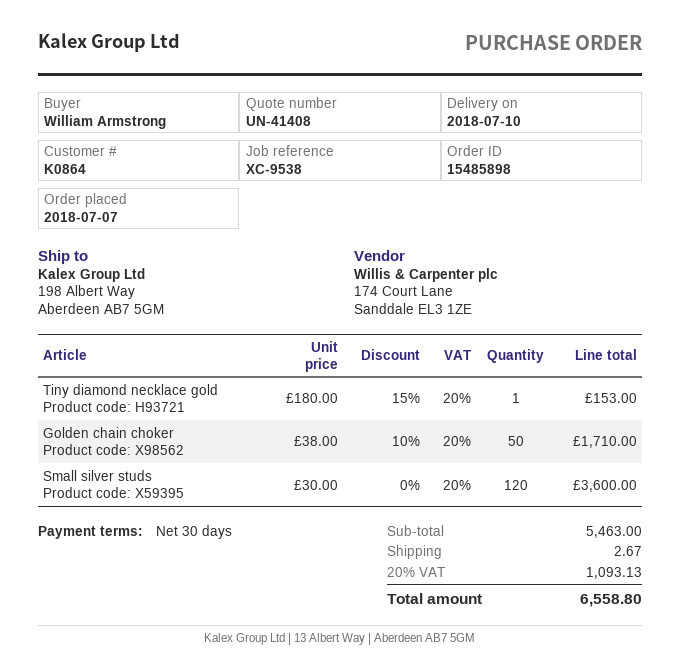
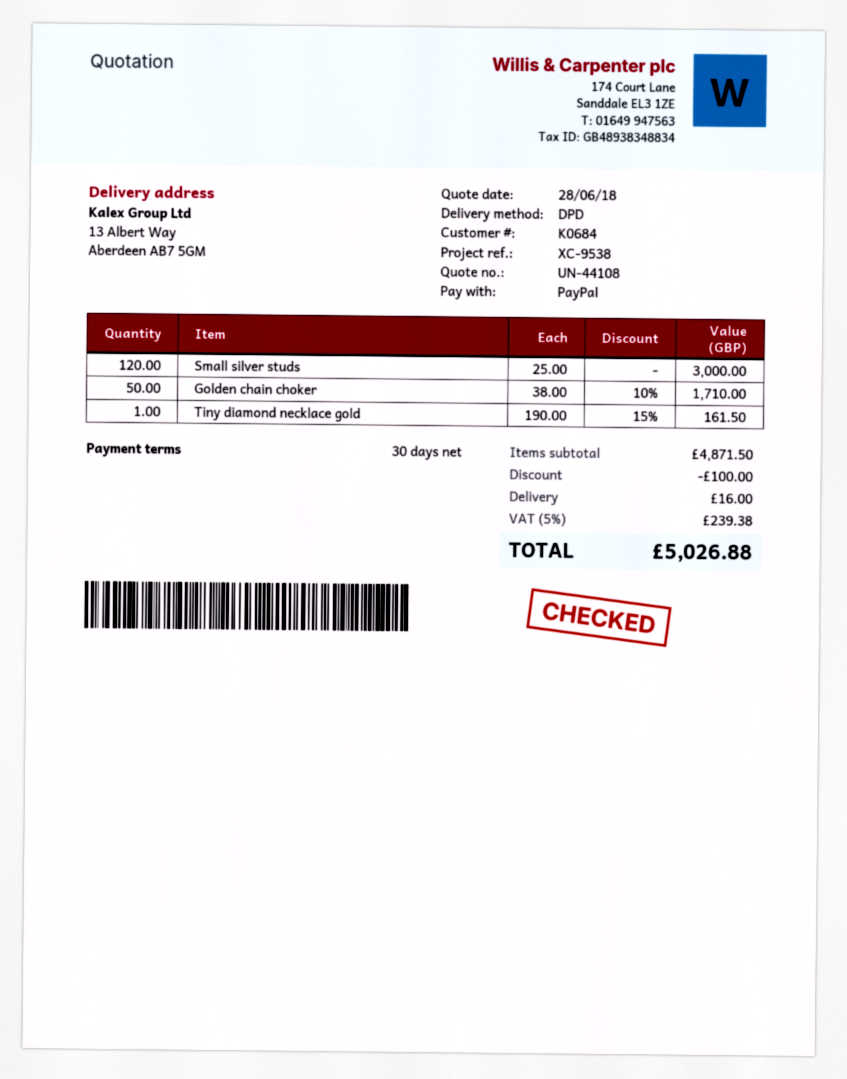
quote number: UN-41408 -> UN-44108
customer number: K0864 -> K0684
ship to: 198 Albert Way, Aberdeen AB7 5GM -> 13 Albert Way, Aberdeen AB7 5GM
Tiny diamond necklace gold: 1 x 180.00 - 15% = 153.00 -> 1 x 190.00 - 15% = 161.50
Small silver studs: 120 x 30.00 = 3600.00 -> 120 x 25.00 = 3000.00
subtotal: 5463.00 -> 4871.50
discount: none -> 100.00
shipping: 2.67 -> 16.00
tax: 20% = 1093.13 -> 5% = 239.38
total: 6558.80 -> 5026.88

